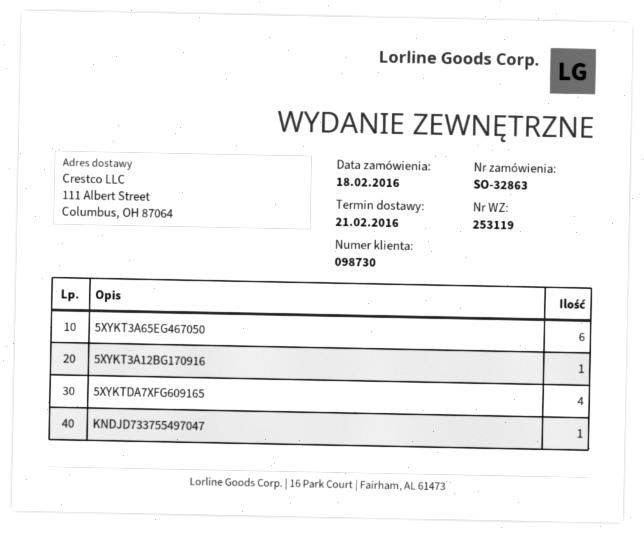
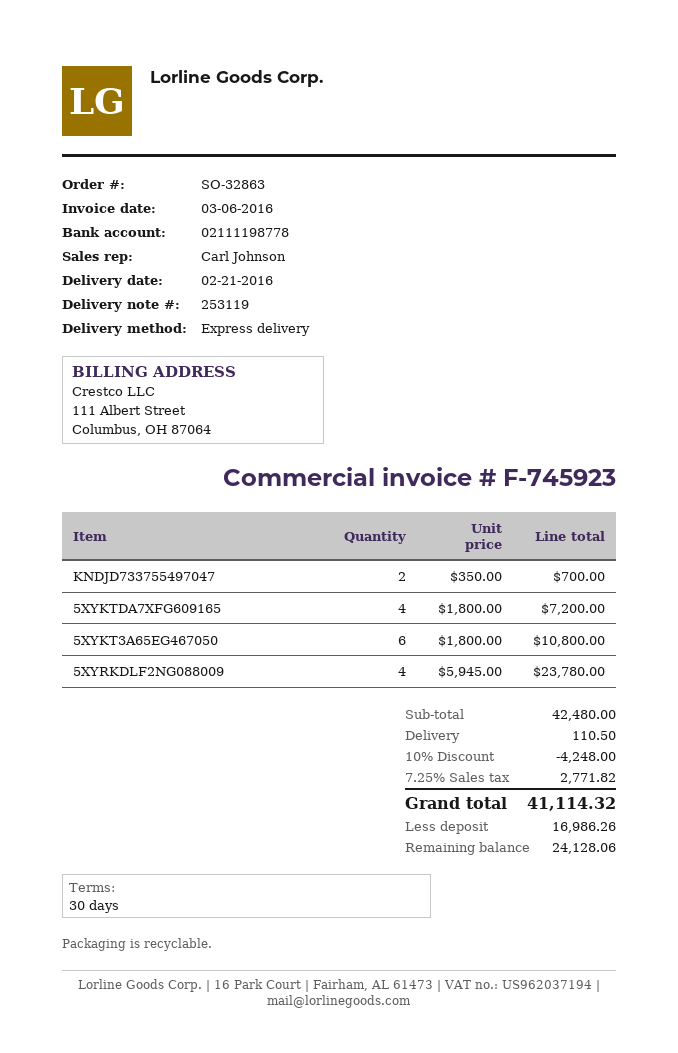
5XYKT3A12BG170916: 1 -> none
KNDJD733755497047: 1 -> 2
5XYRKDLF2NG088009: none -> 4

